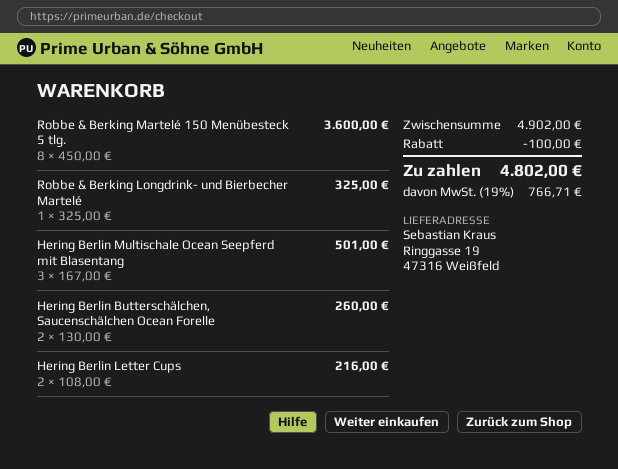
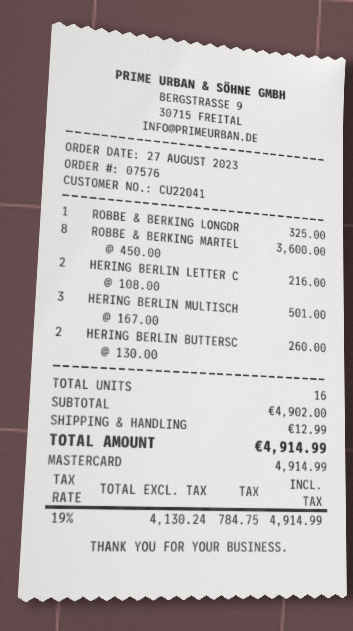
discount: 100.00 -> none
shipping: none -> 12.99
tax: 19% = 766.71 -> 19% = 784.75
total: 4802.00 -> 4914.99

